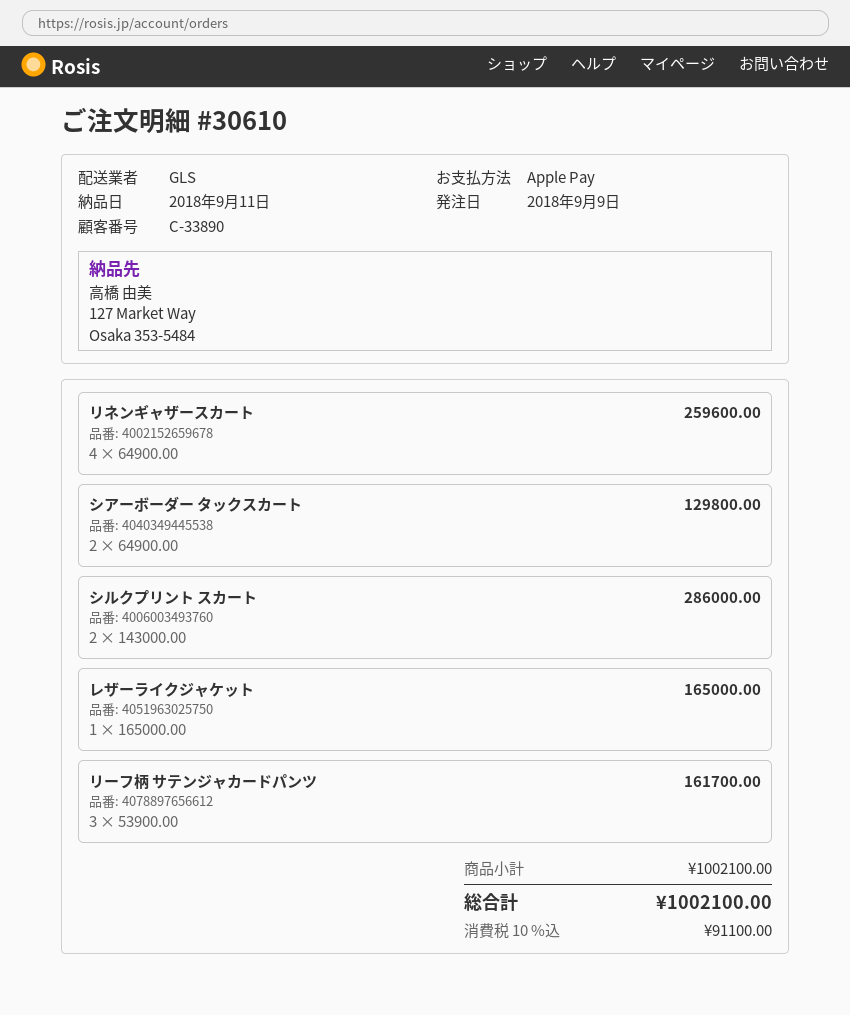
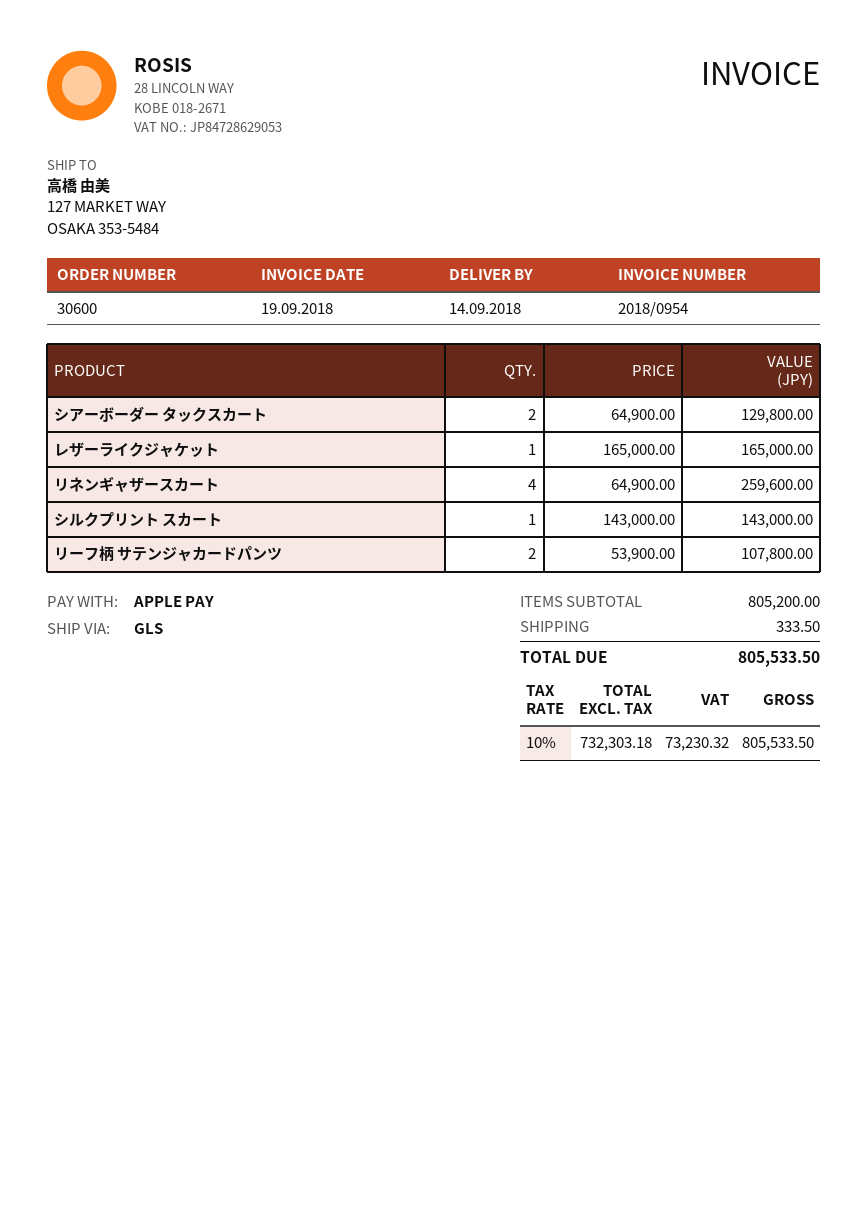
order number: 30610 -> 30600
delivery date: 2018-09-11 -> 2018-09-14
シルクプリント スカート: 2 x 143000.00 = 286000.00 -> 1 x 143000.00 = 143000.00
リーフ柄 サテンジャカードパンツ: 3 x 53900.00 = 161700.00 -> 2 x 53900.00 = 107800.00
subtotal: 1002100.00 -> 805200.00
shipping: none -> 333.50
tax: 10% = 91100.00 -> 10% = 73230.32
total: 1002100.00 -> 805533.50

